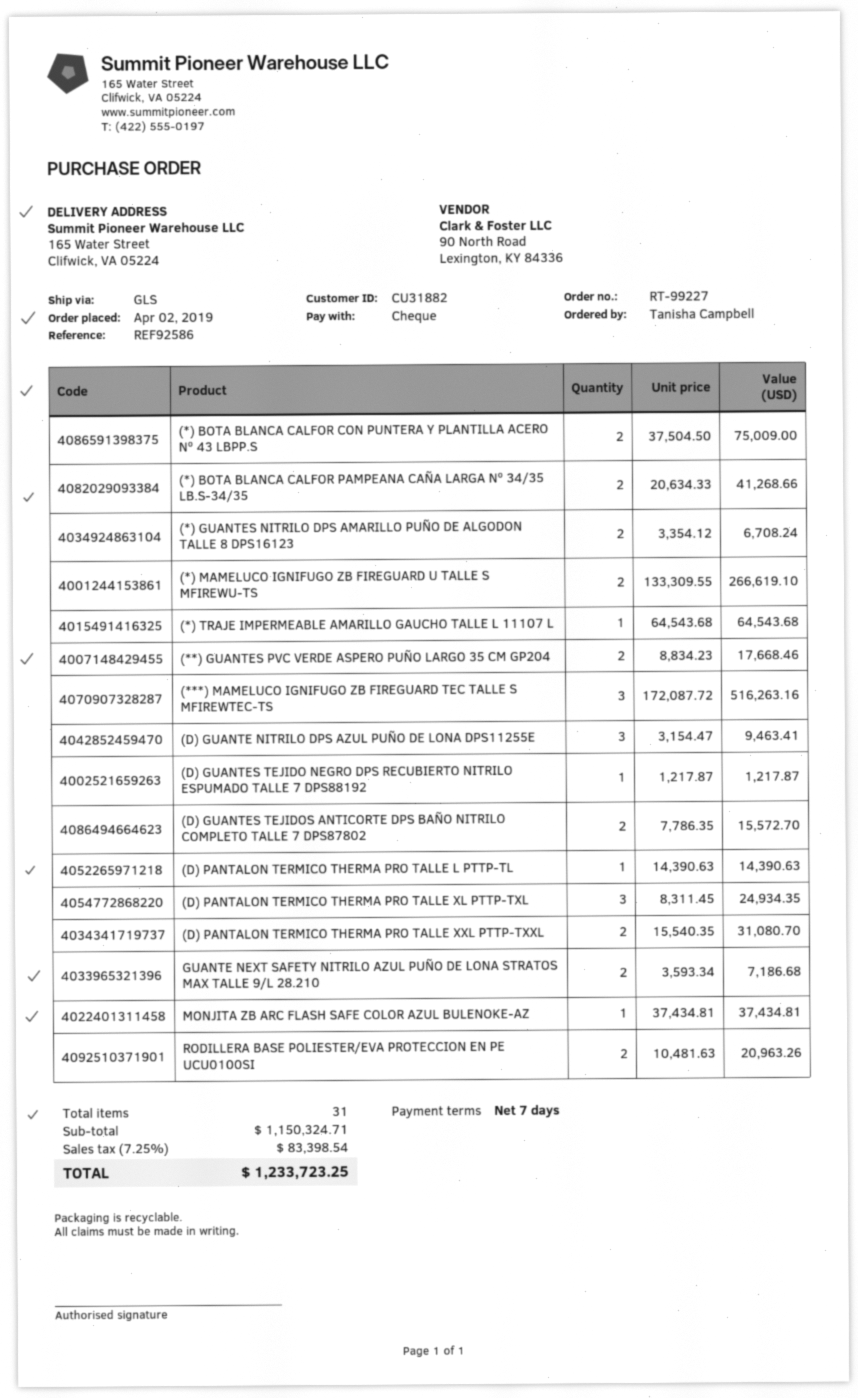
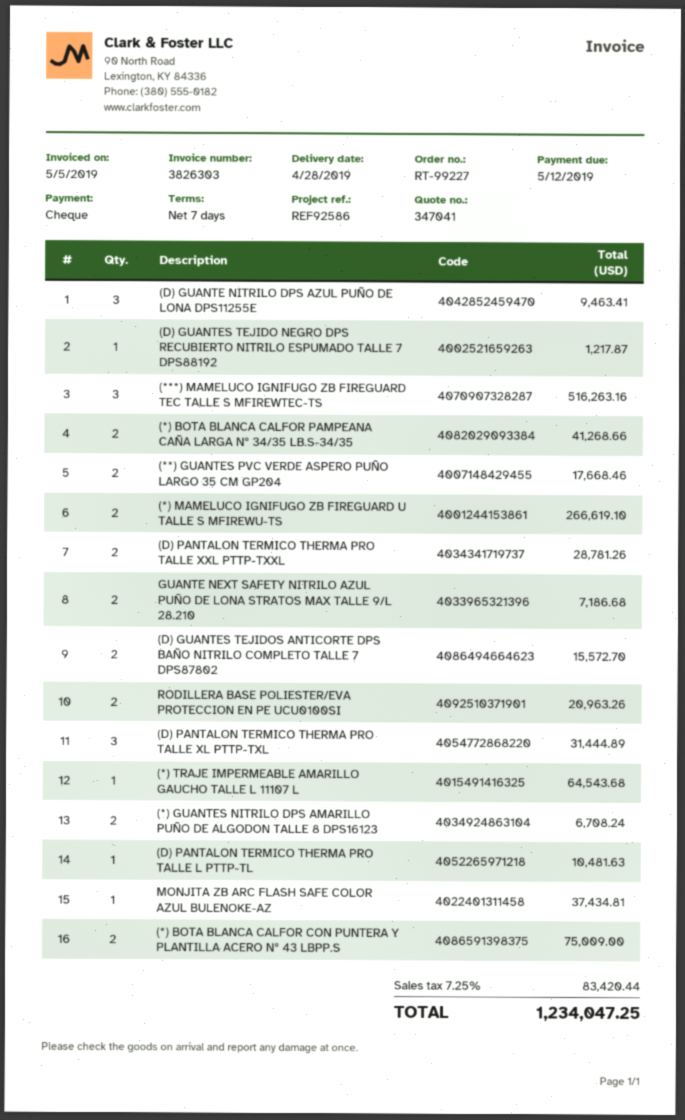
(D) PANTALON TERMICO THERMA PRO TALLE L PTTP-TL: 1 for 14390.63 -> 1 for 10481.63
(D) PANTALON TERMICO THERMA PRO TALLE XL PTTP-TXL: 3 for 24934.35 -> 3 for 31444.89
(D) PANTALON TERMICO THERMA PRO TALLE XXL PTTP-TXXL: 2 for 31080.70 -> 2 for 28781.26
tax: 7.25% = 83398.54 -> 7.25% = 83420.44
total: 1233723.25 -> 1234047.25

